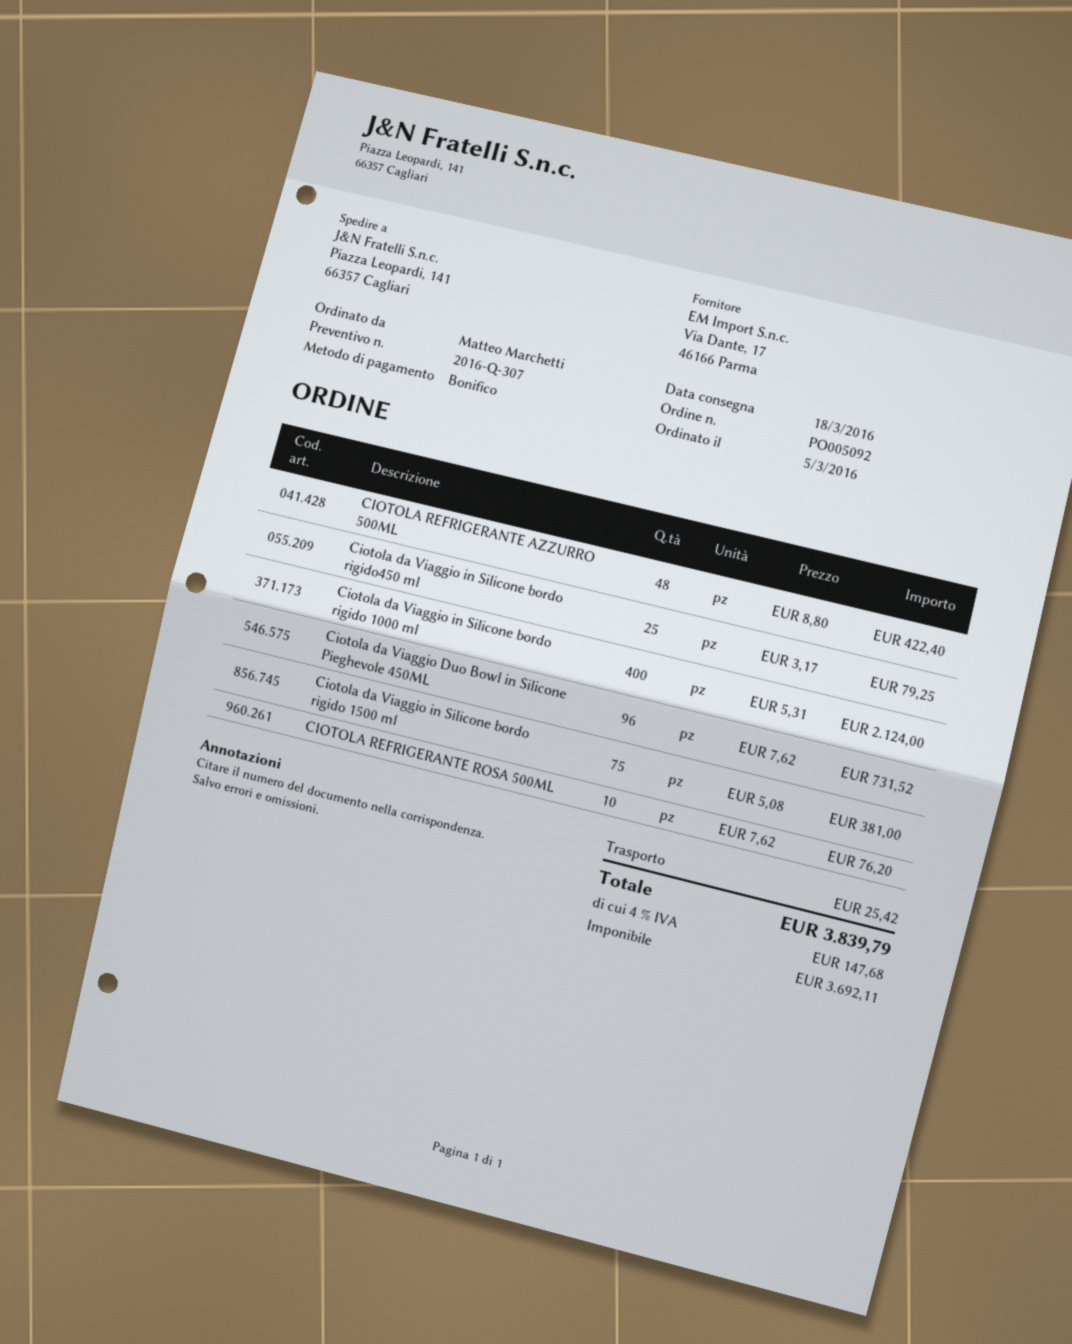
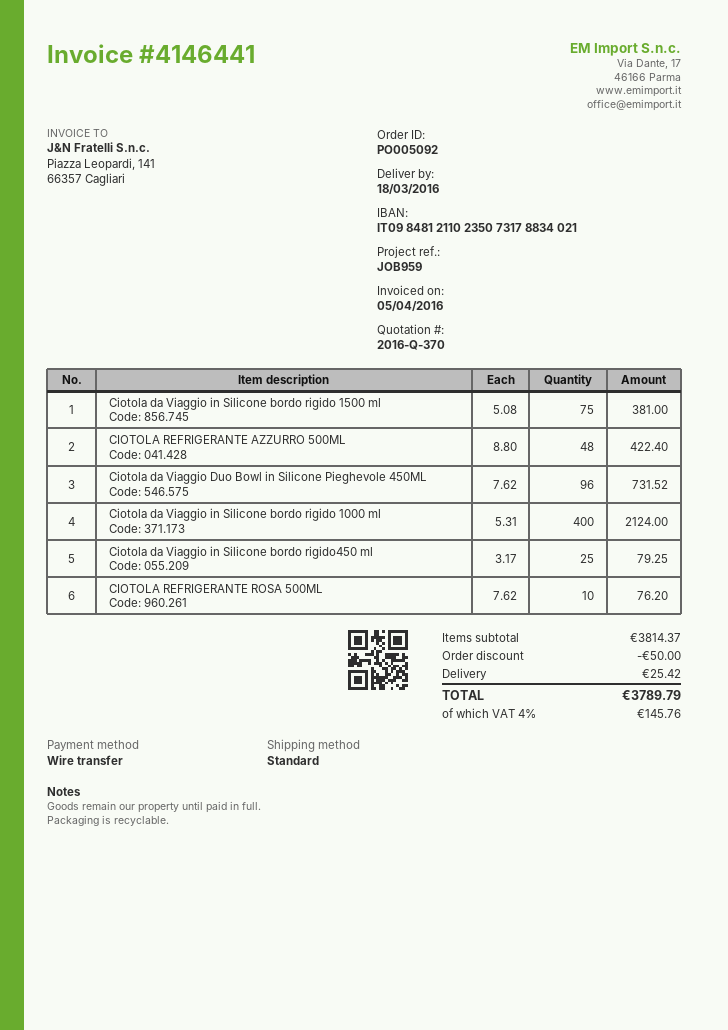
quote number: 2016-Q-307 -> 2016-Q-370
discount: none -> 50.00
tax: 4% = 147.68 -> 4% = 145.76
total: 3839.79 -> 3789.79

